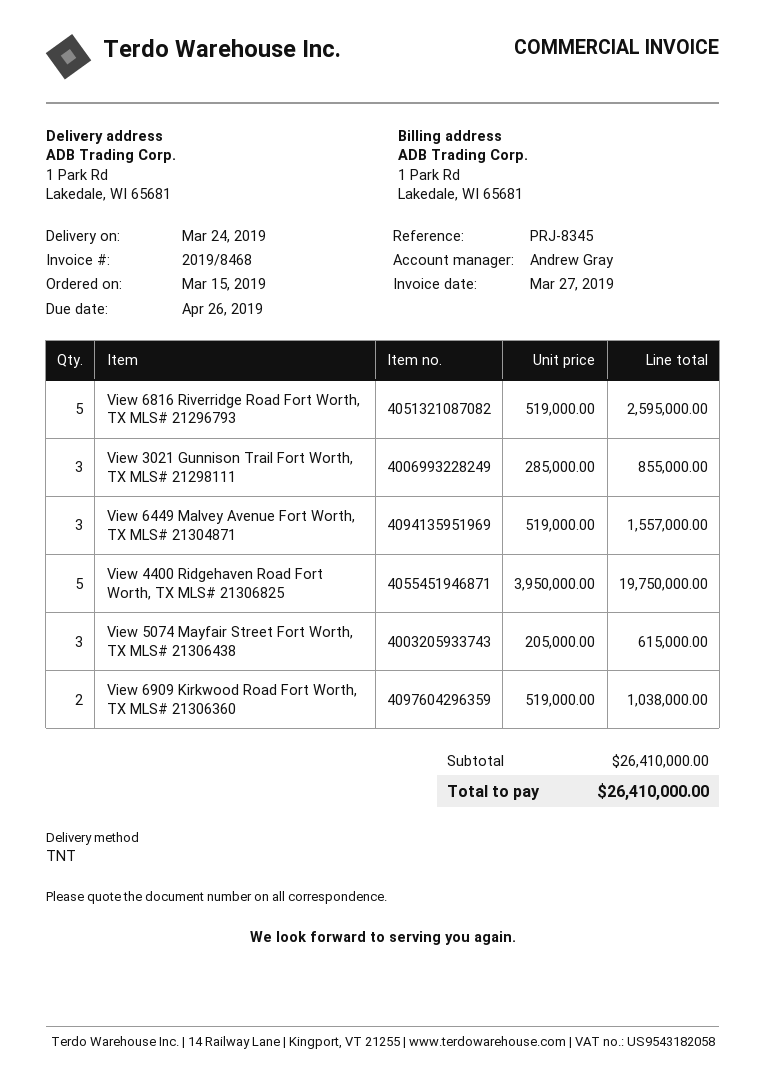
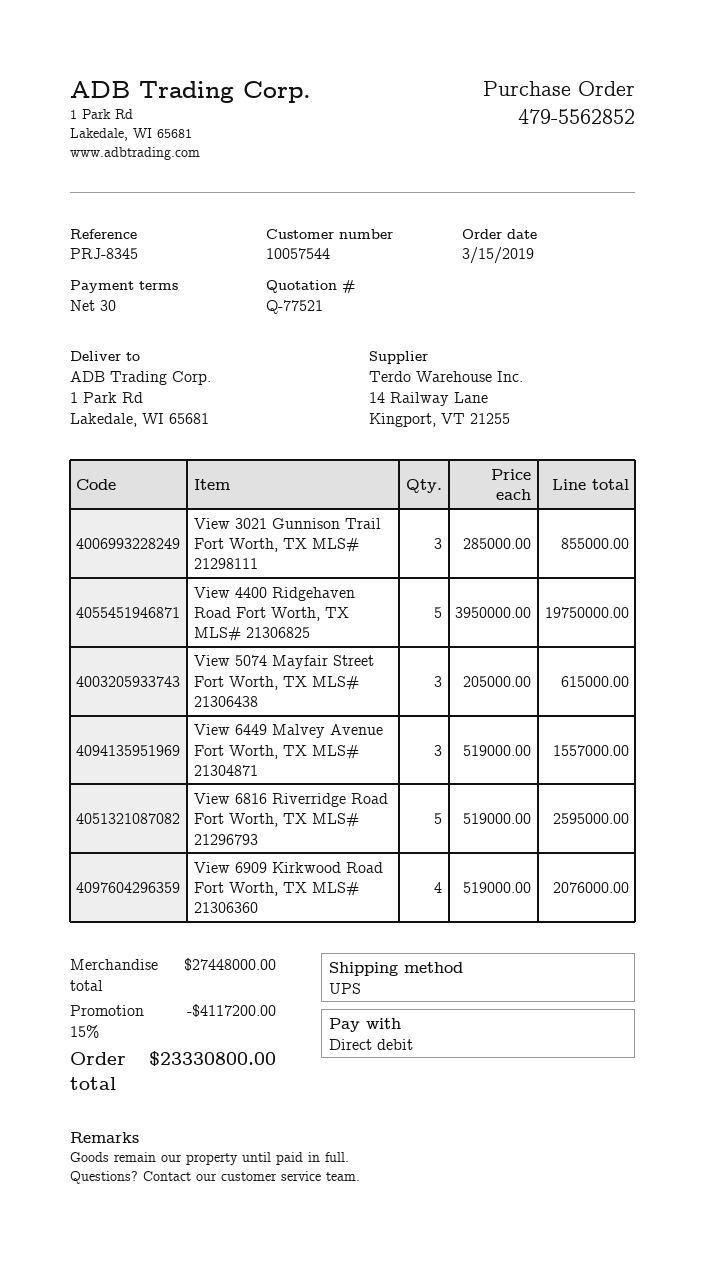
shipping method: TNT -> UPS
View 6909 Kirkwood Road Fort Worth, TX MLS# 21306360: 2 x 519000.00 = 1038000.00 -> 4 x 519000.00 = 2076000.00
subtotal: 26410000.00 -> 27448000.00
discount: none -> 15% = 4117200.00
total: 26410000.00 -> 23330800.00

